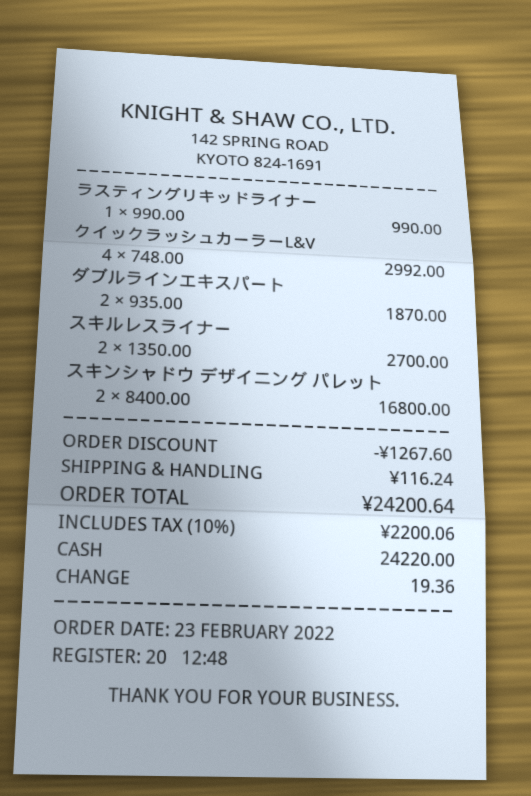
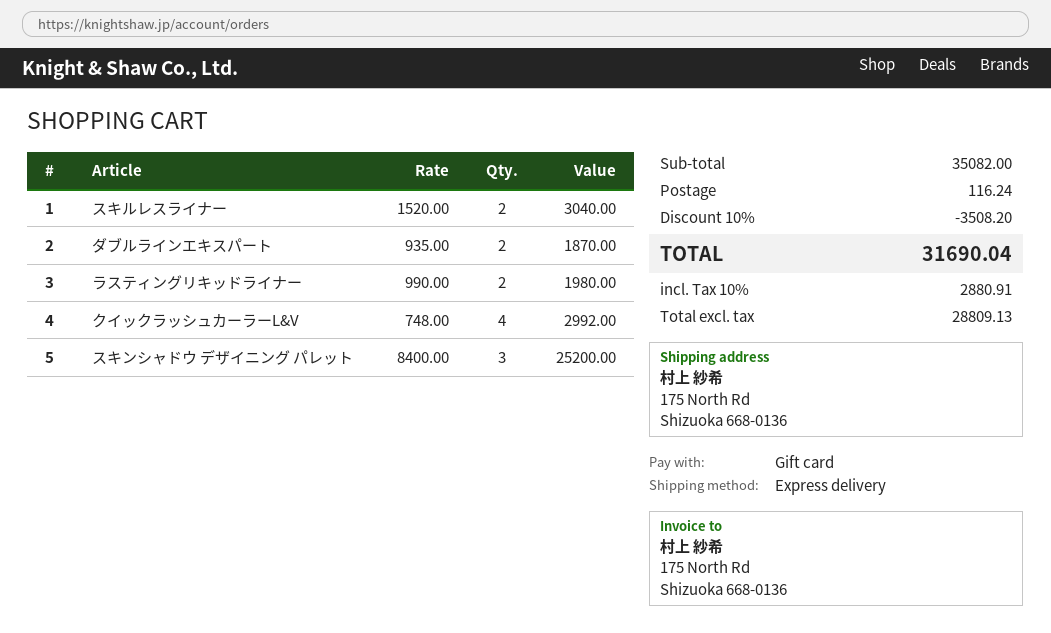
payment method: cash -> gift card
ラスティングリキッドライナー: 1 x 990.00 = 990.00 -> 2 x 990.00 = 1980.00
スキルレスライナー: 2 x 1350.00 = 2700.00 -> 2 x 1520.00 = 3040.00
スキンシャドウ デザイニング パレット: 2 x 8400.00 = 16800.00 -> 3 x 8400.00 = 25200.00
discount: 1267.60 -> 3508.20
tax: 10% = 2200.06 -> 10% = 2880.91
total: 24200.64 -> 31690.04

